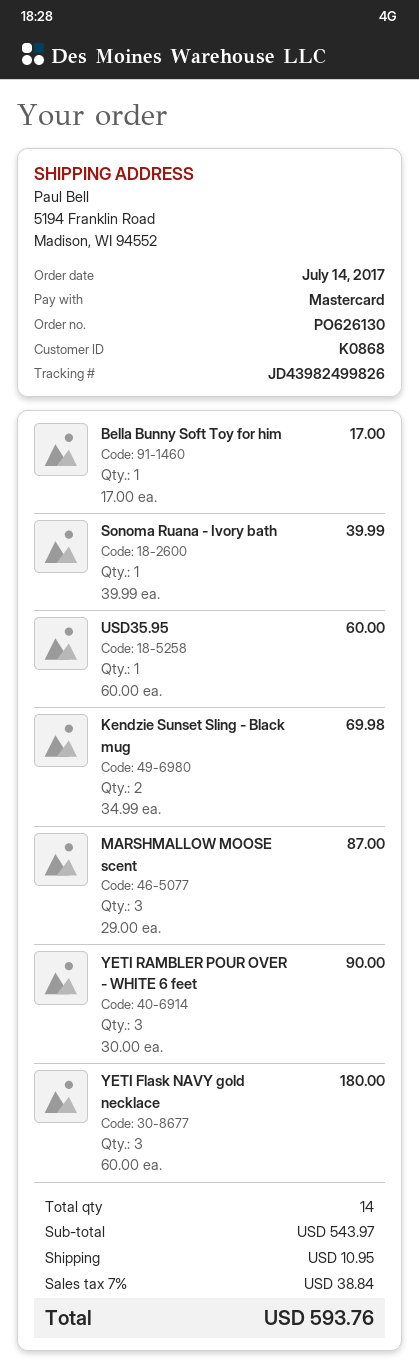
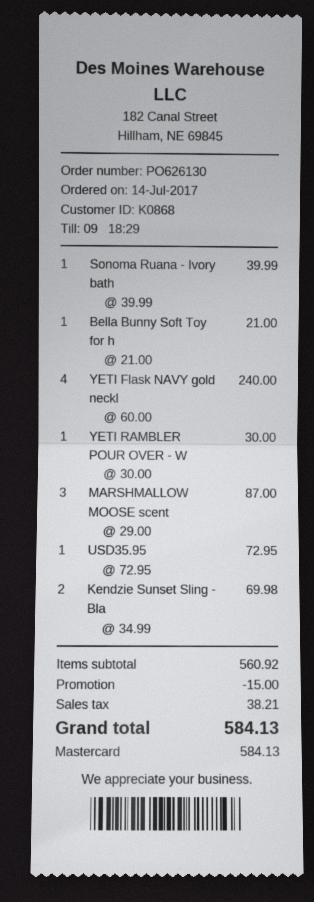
Bella Bunny Soft Toy for him: 1 x 17.00 = 17.00 -> 1 x 21.00 = 21.00
USD35.95: 1 x 60.00 = 60.00 -> 1 x 72.95 = 72.95
YETI RAMBLER POUR OVER - WHITE 6 feet: 3 x 30.00 = 90.00 -> 1 x 30.00 = 30.00
YETI Flask NAVY gold necklace: 3 x 60.00 = 180.00 -> 4 x 60.00 = 240.00
subtotal: 543.97 -> 560.92
discount: none -> 15.00
shipping: 10.95 -> none
tax: 38.84 -> 38.21
total: 593.76 -> 584.13

